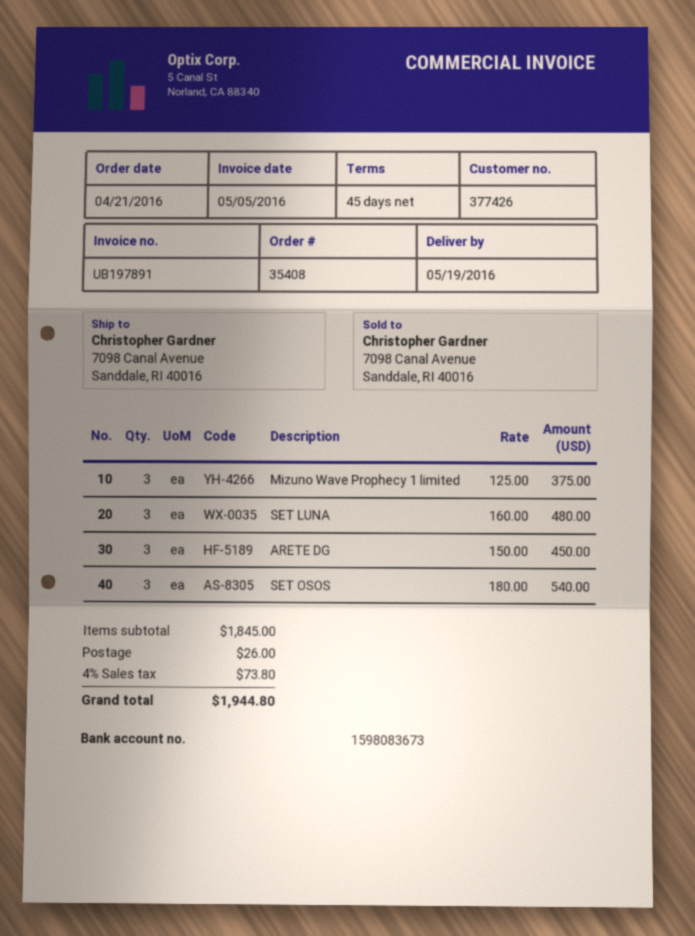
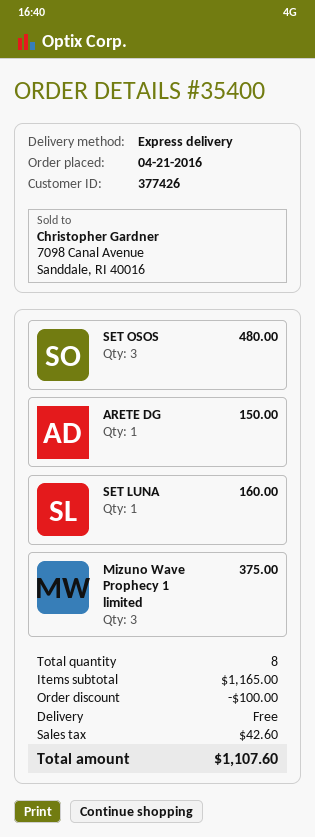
order number: 35408 -> 35400
SET LUNA: 3 for 480.00 -> 1 for 160.00
ARETE DG: 3 for 450.00 -> 1 for 150.00
SET OSOS: 3 for 540.00 -> 3 for 480.00
subtotal: 1845.00 -> 1165.00
discount: none -> 100.00
shipping: 26.00 -> 0.00
tax: 73.80 -> 42.60
total: 1944.80 -> 1107.60

